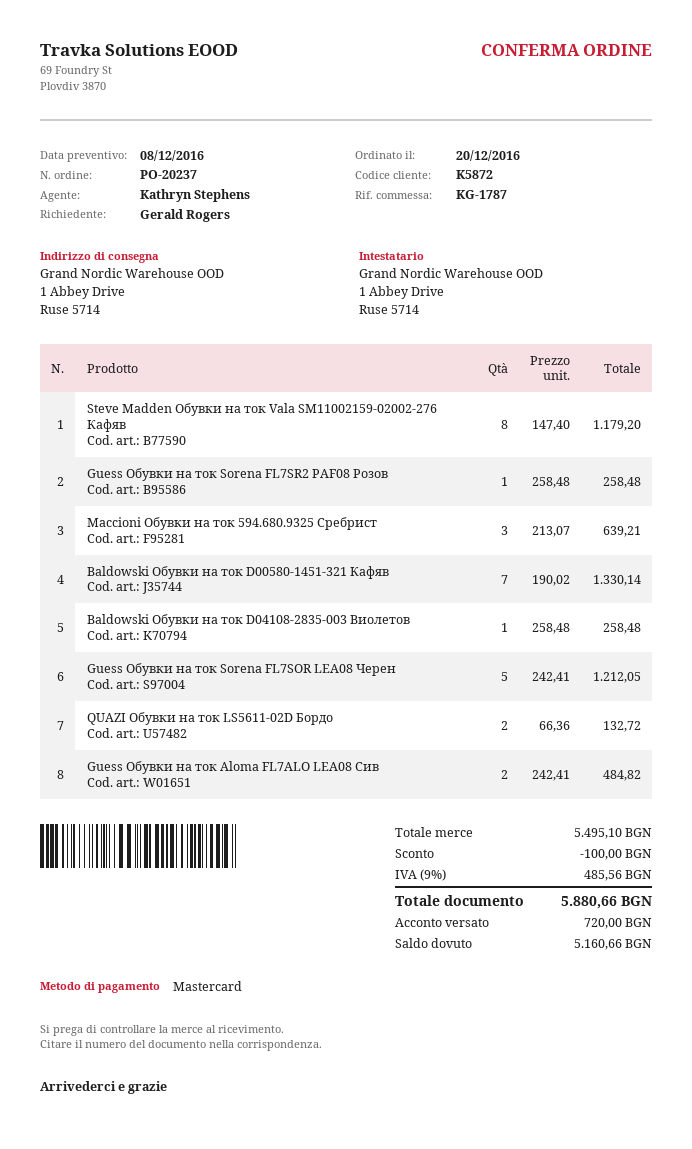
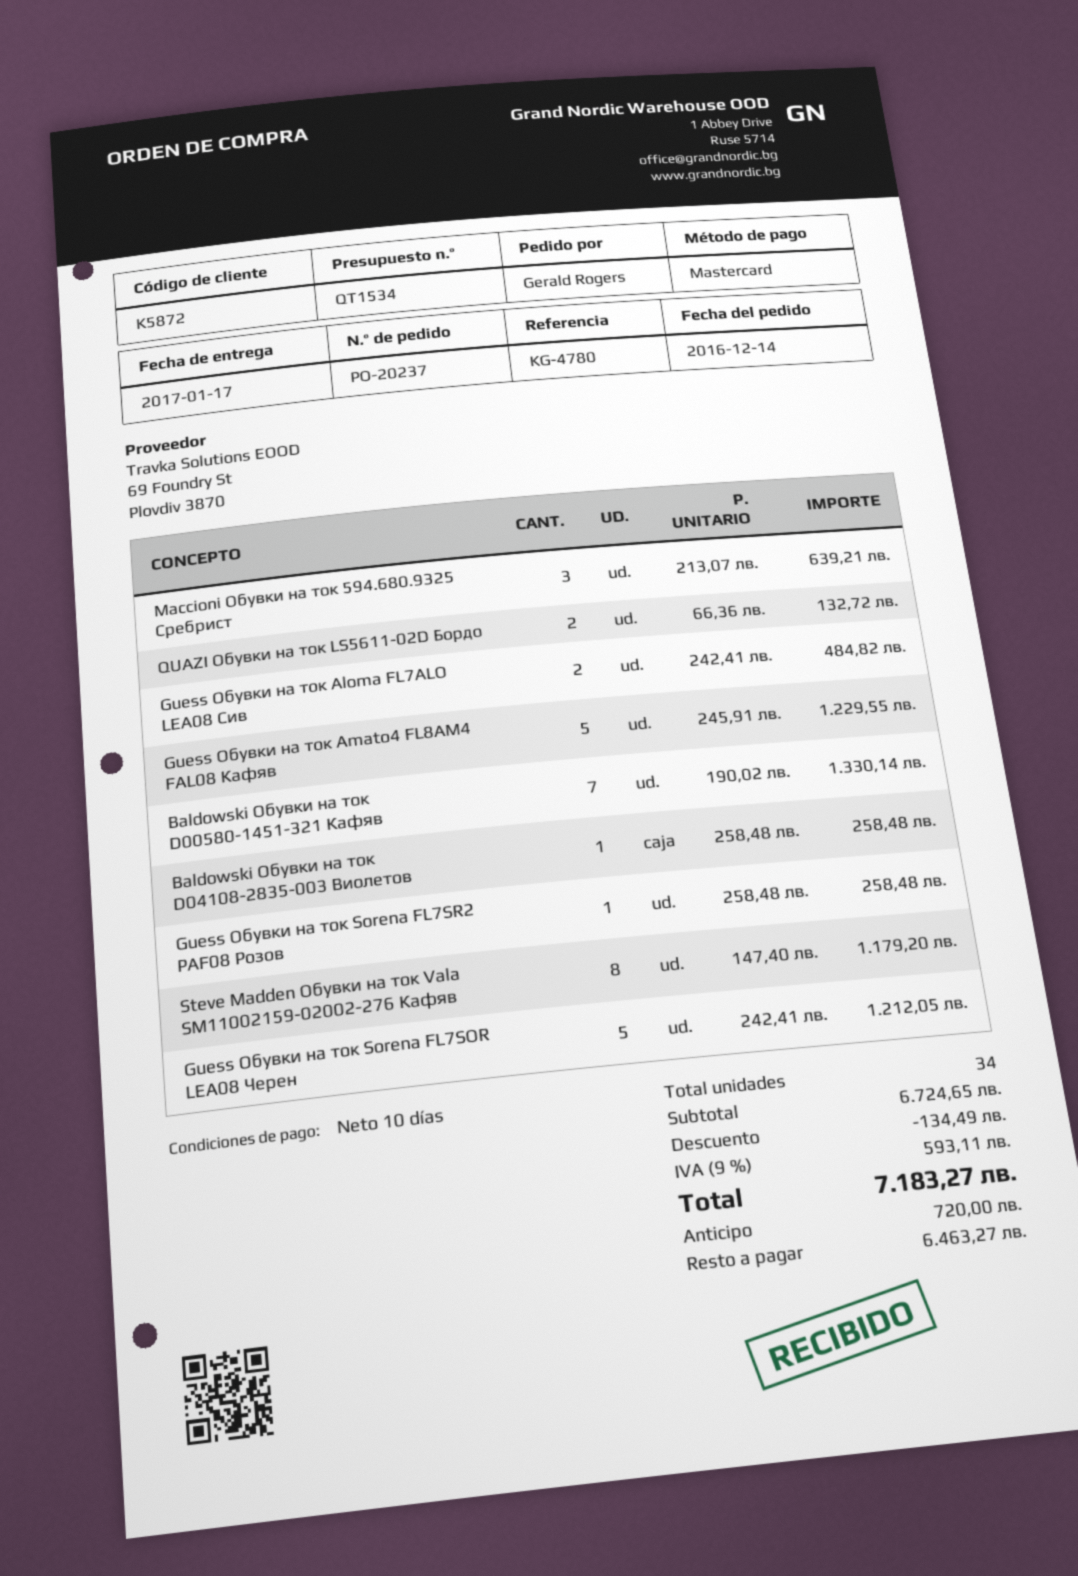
order date: 2016-12-20 -> 2016-12-14
reference: KG-1787 -> KG-4780
Guess Обувки на ток Amato4 FL8AM4 FAL08 Кафяв: none -> 5 x 245.91 = 1229.55
subtotal: 5495.10 -> 6724.65
discount: 100.00 -> 134.49
tax: 9% = 485.56 -> 9% = 593.11
total: 5880.66 -> 7183.27
balance: 5160.66 -> 6463.27

